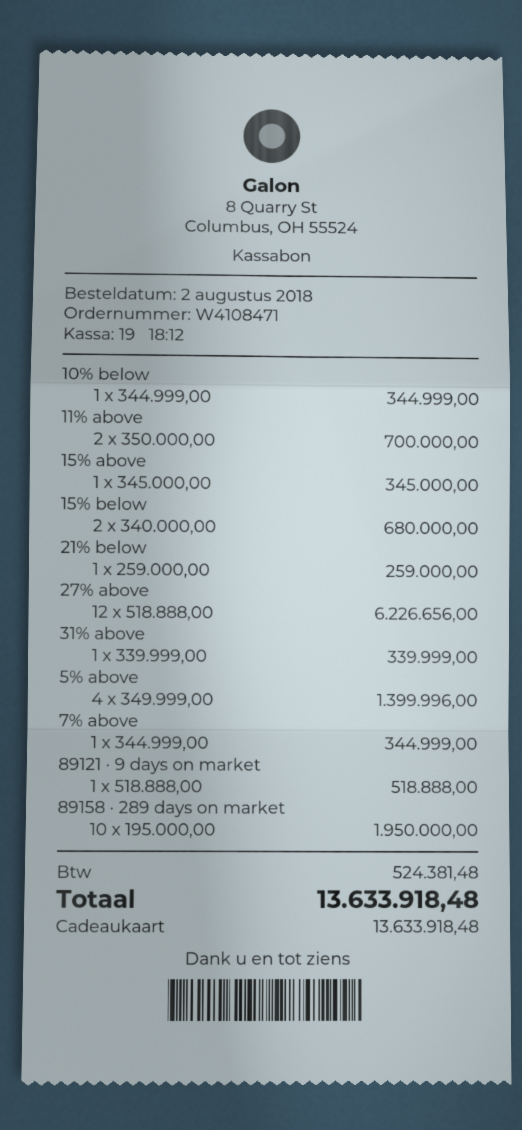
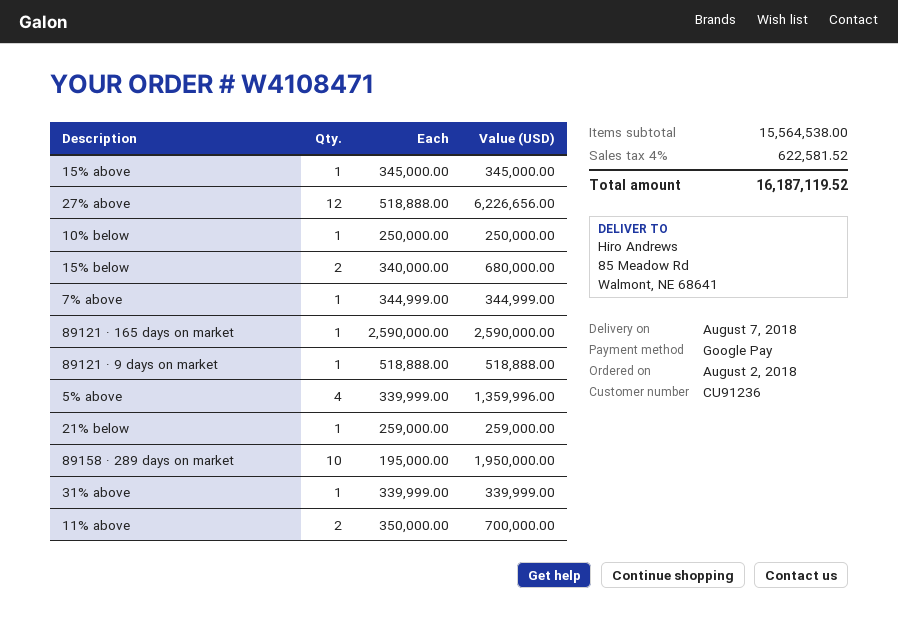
payment method: gift card -> Google Pay
10% below: 1 x 344999.00 = 344999.00 -> 1 x 250000.00 = 250000.00
5% above: 4 x 349999.00 = 1399996.00 -> 4 x 339999.00 = 1359996.00
89121 · 165 days on market: none -> 1 x 2590000.00 = 2590000.00
tax: 524381.48 -> 622581.52
total: 13633918.48 -> 16187119.52

